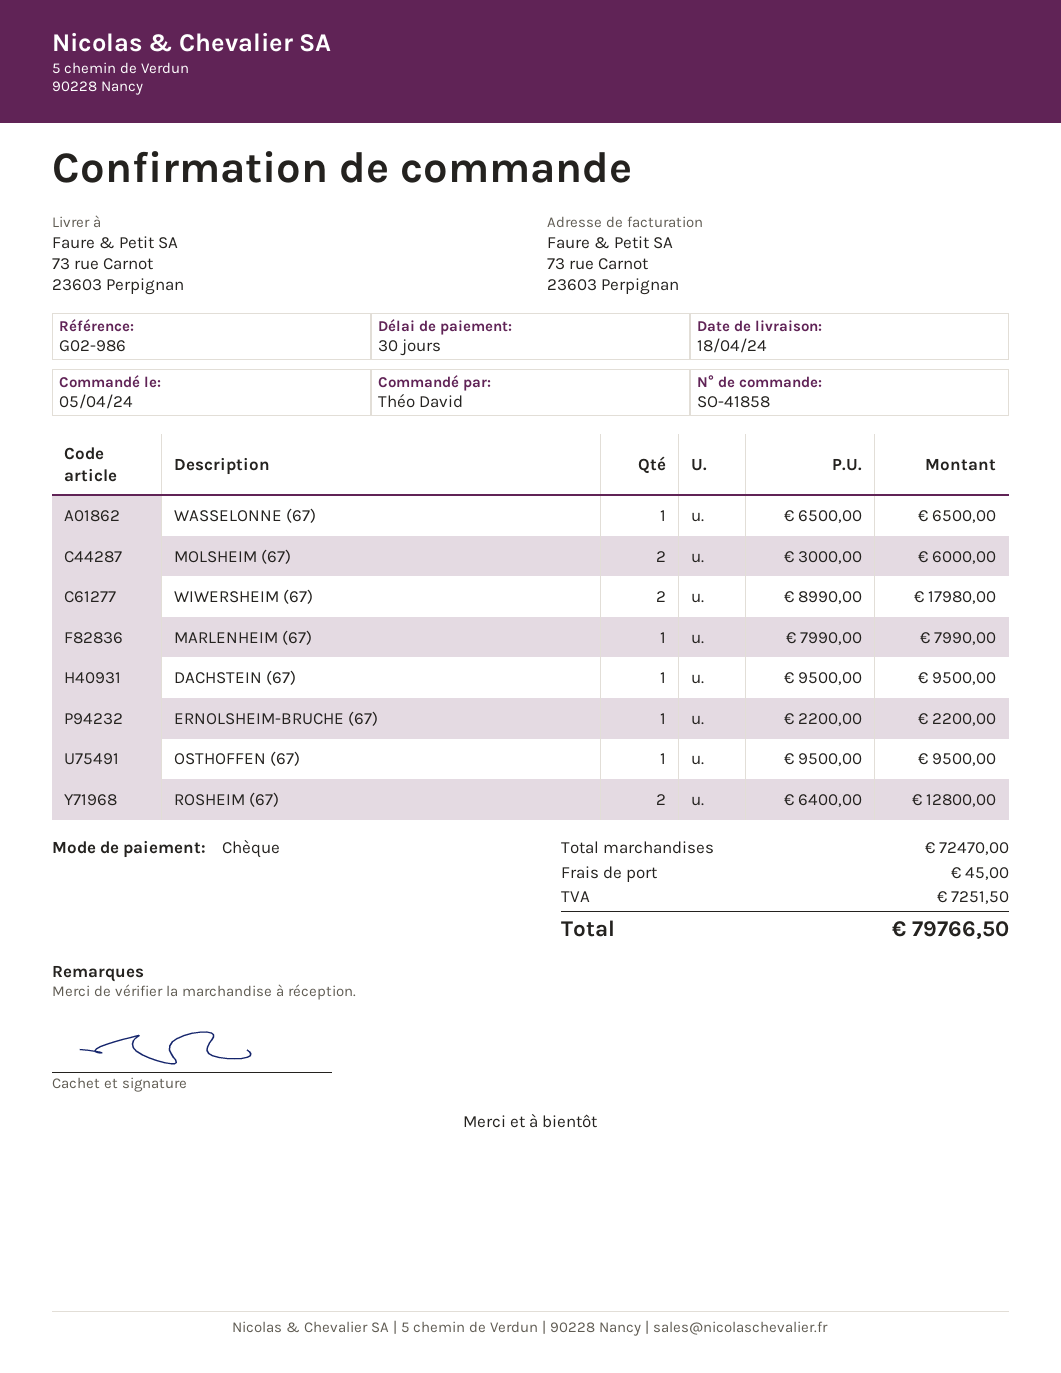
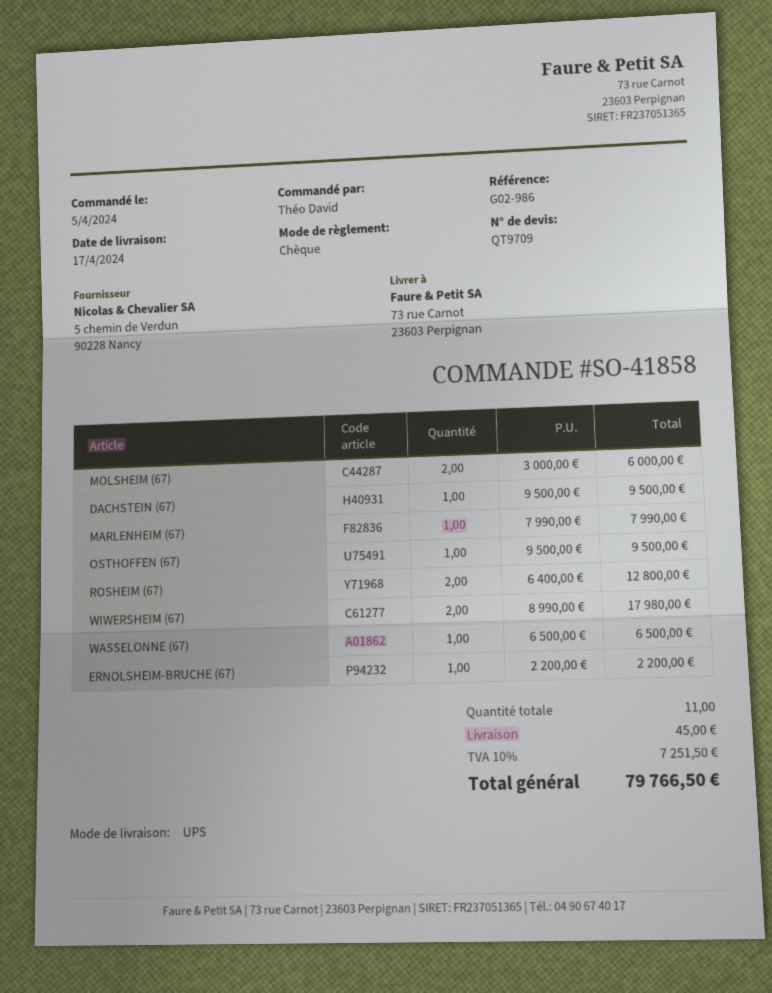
delivery date: 2024-04-18 -> 2024-04-17

